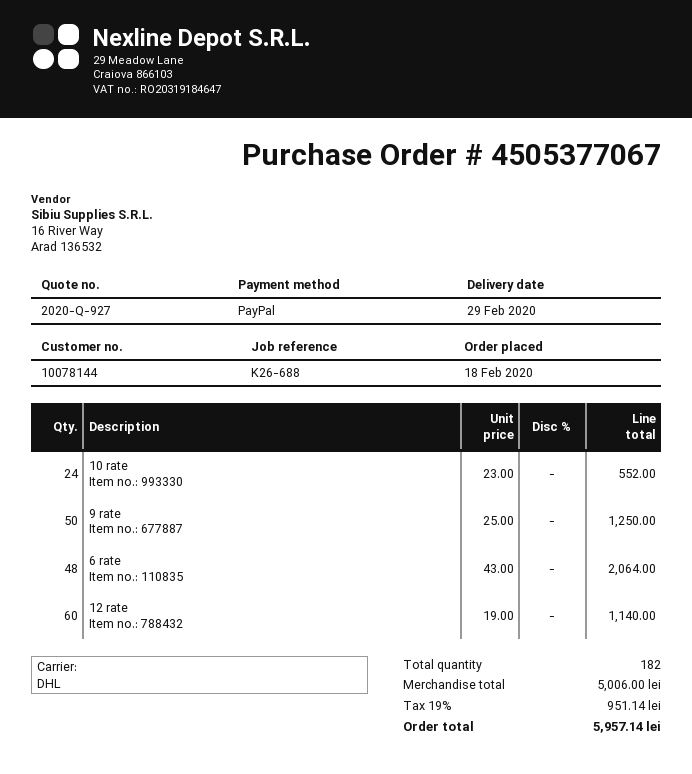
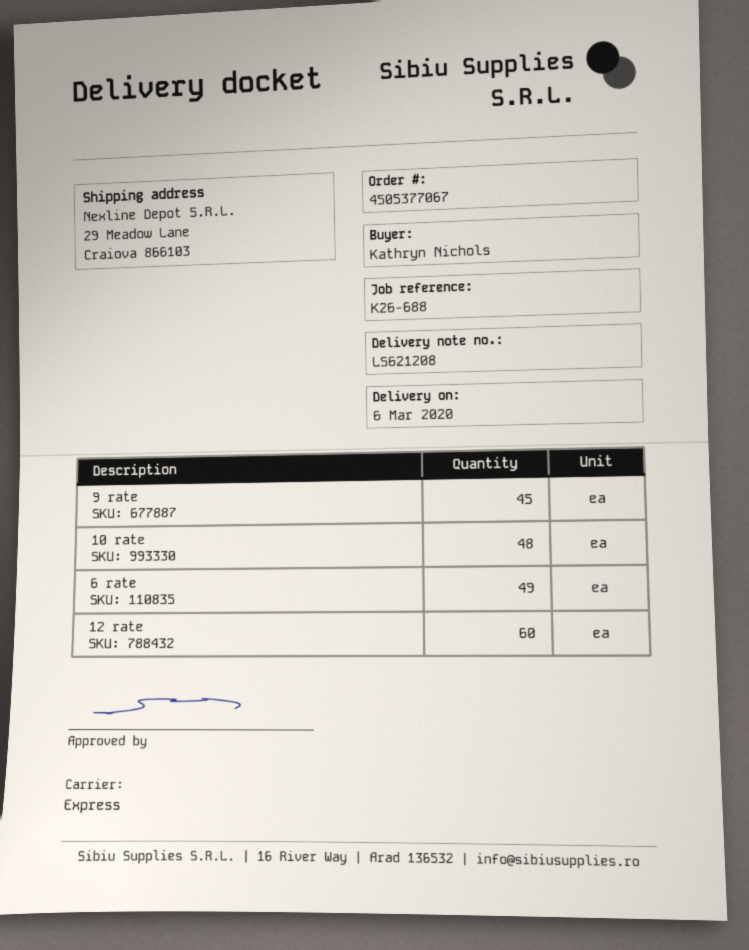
delivery date: 2020-02-29 -> 2020-03-06
shipping method: DHL -> express
10 rate: 24 -> 48
9 rate: 50 -> 45
6 rate: 48 -> 49

